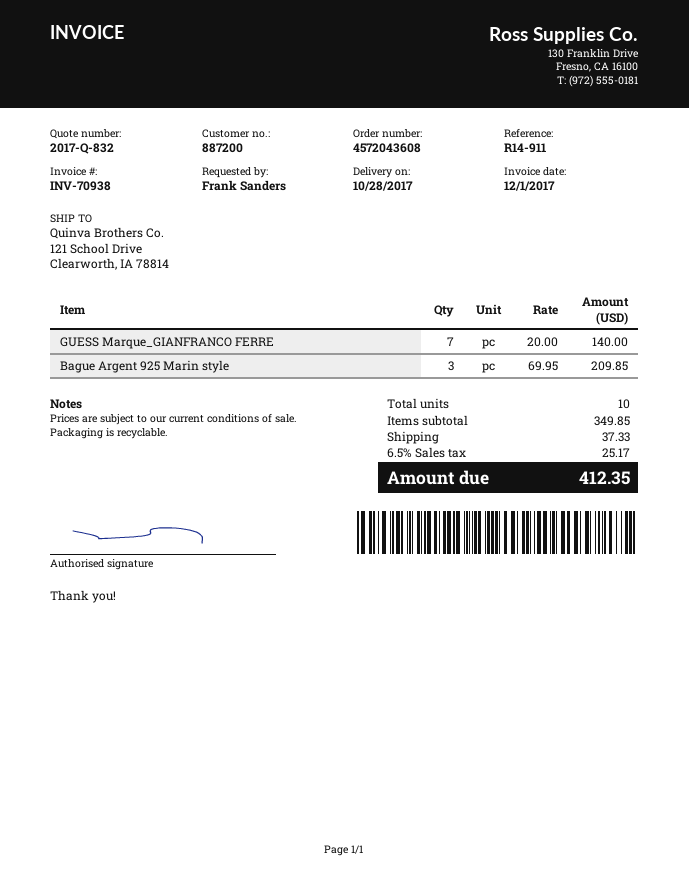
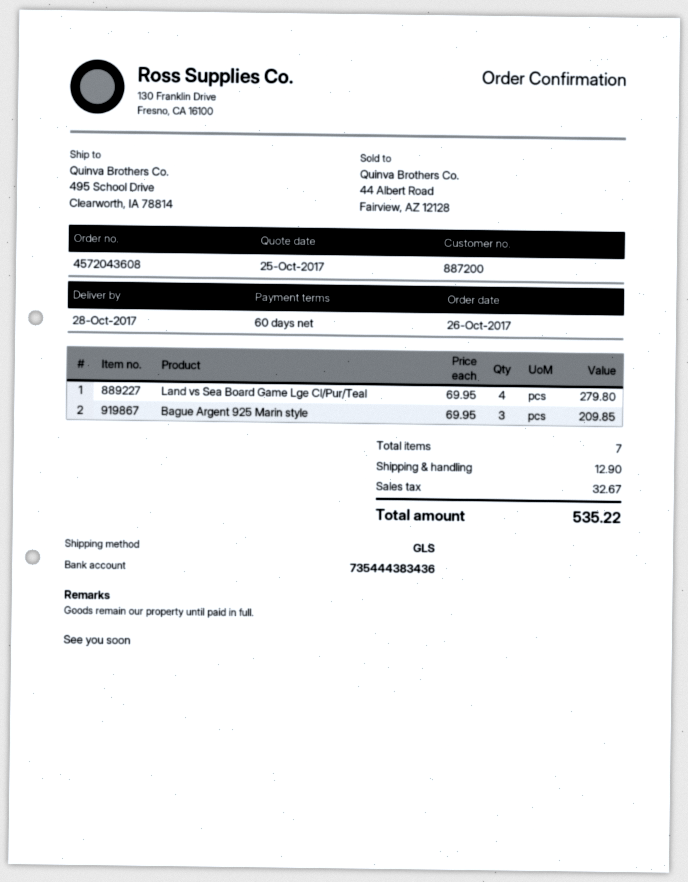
ship to: 121 School Drive, Clearworth, IA 78814 -> 495 School Drive, Clearworth, IA 78814
GUESS Marque_GIANFRANCO FERRE: 7 x 20.00 = 140.00 -> none
Land vs Sea Board Game Lge Cl/Pur/Teal: none -> 4 x 69.95 = 279.80
total quantity: 10 -> 7
shipping: 37.33 -> 12.90
tax: 25.17 -> 32.67
total: 412.35 -> 535.22

